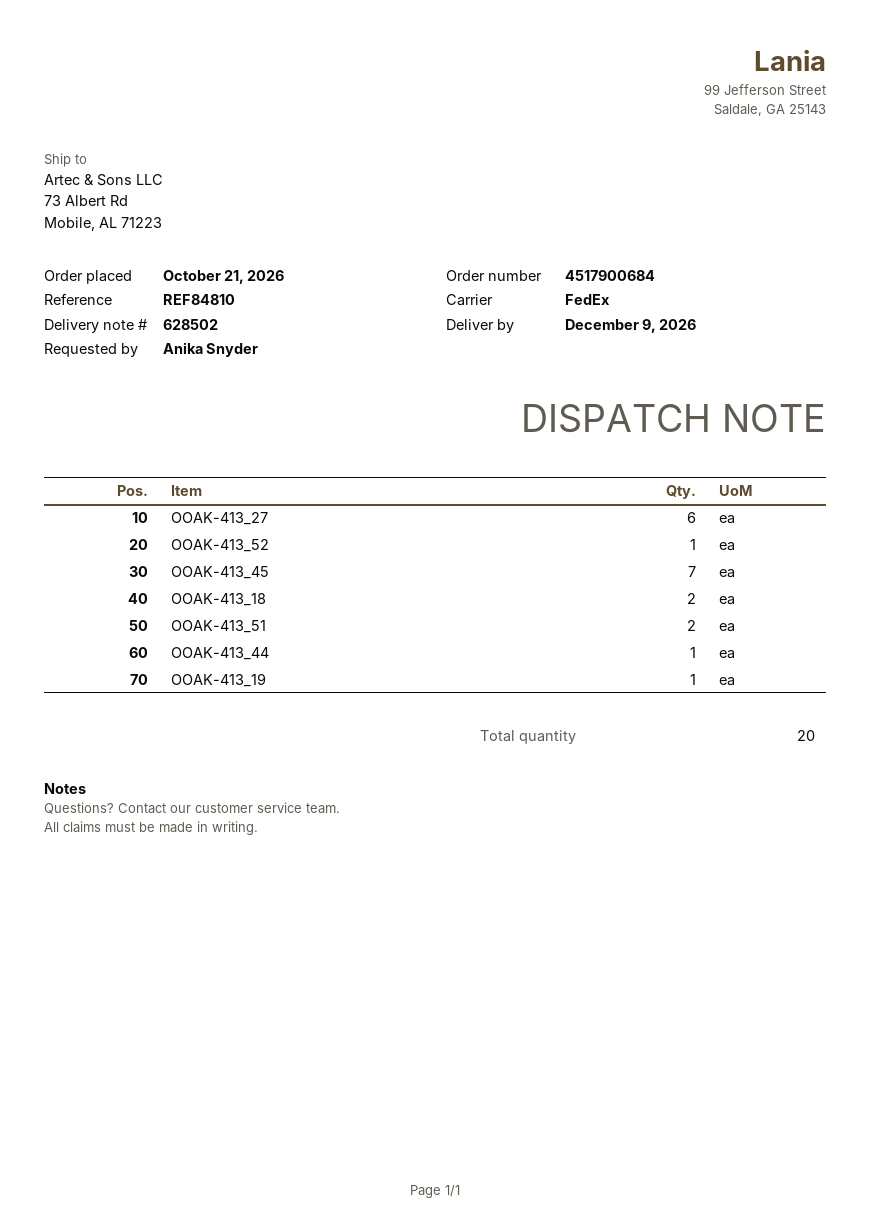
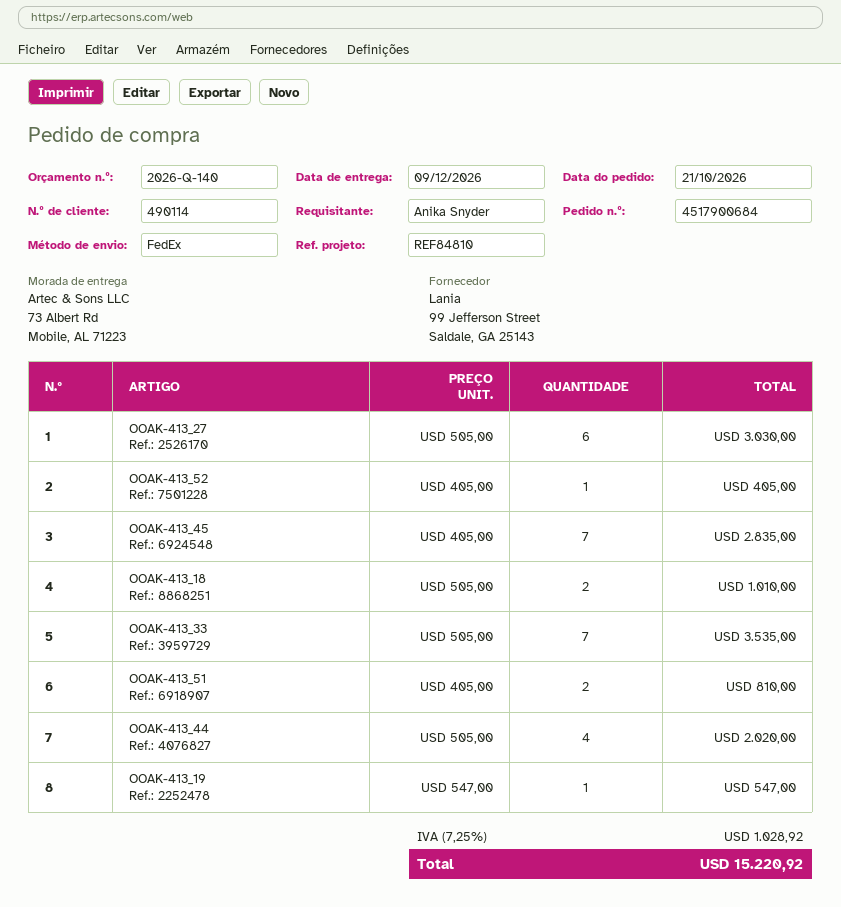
OOAK-413_44: 1 -> 4
OOAK-413_33: none -> 7

